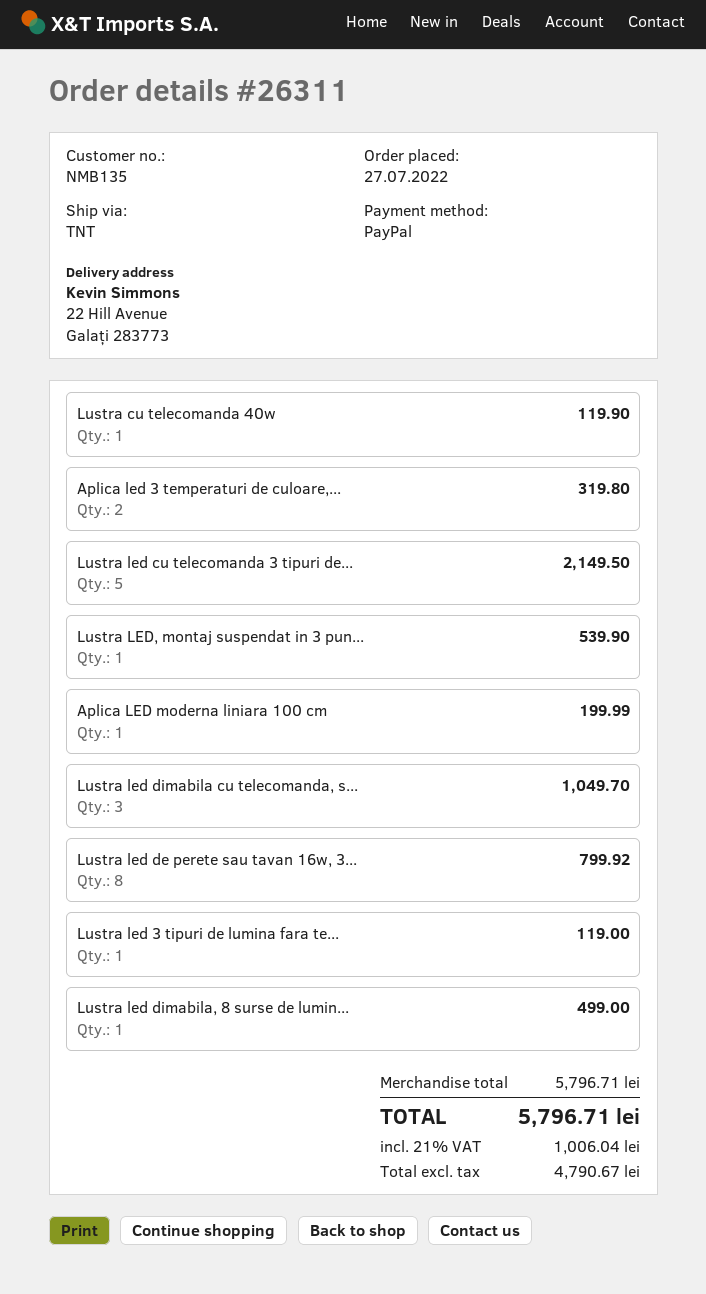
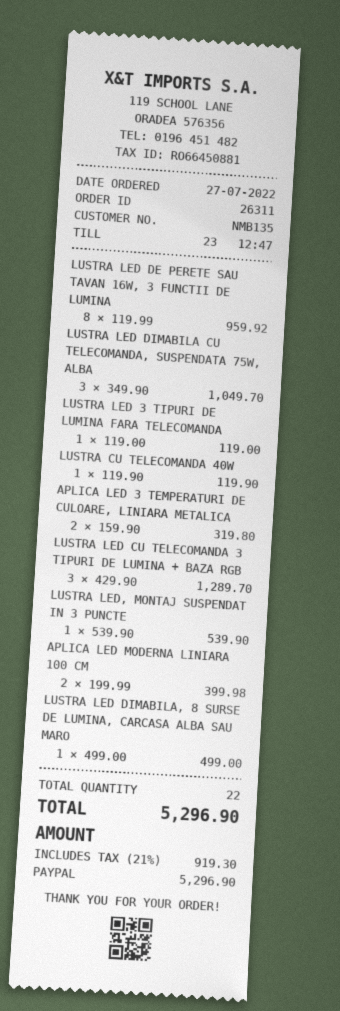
Lustra led cu telecomanda 3 tipuri de...: 5 for 2149.50 -> 3 for 1289.70
Aplica LED moderna liniara 100 cm: 1 for 199.99 -> 2 for 399.98
Lustra led de perete sau tavan 16w, 3...: 8 for 799.92 -> 8 for 959.92
tax: 21% = 1006.04 -> 21% = 919.30
total: 5796.71 -> 5296.90

